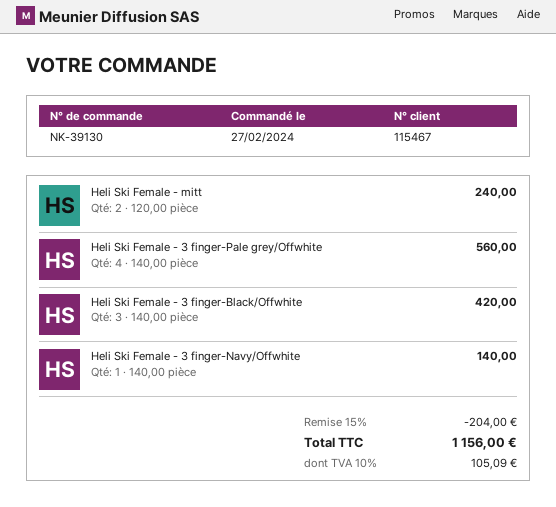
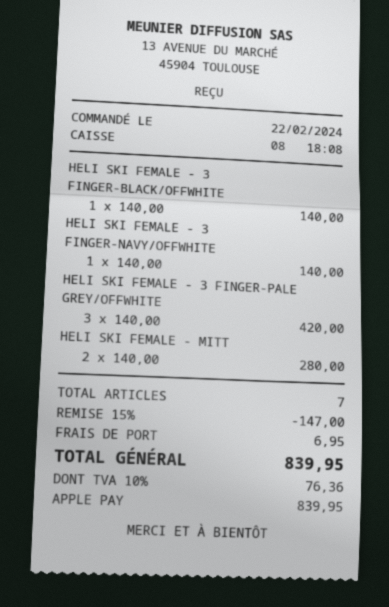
order date: 2024-02-27 -> 2024-02-22
Heli Ski Female - mitt: 2 x 120.00 = 240.00 -> 2 x 140.00 = 280.00
Heli Ski Female - 3 finger-Pale grey/Offwhite: 4 x 140.00 = 560.00 -> 3 x 140.00 = 420.00
Heli Ski Female - 3 finger-Black/Offwhite: 3 x 140.00 = 420.00 -> 1 x 140.00 = 140.00
discount: 15% = 204.00 -> 15% = 147.00
shipping: none -> 6.95
tax: 10% = 105.09 -> 10% = 76.36
total: 1156.00 -> 839.95

